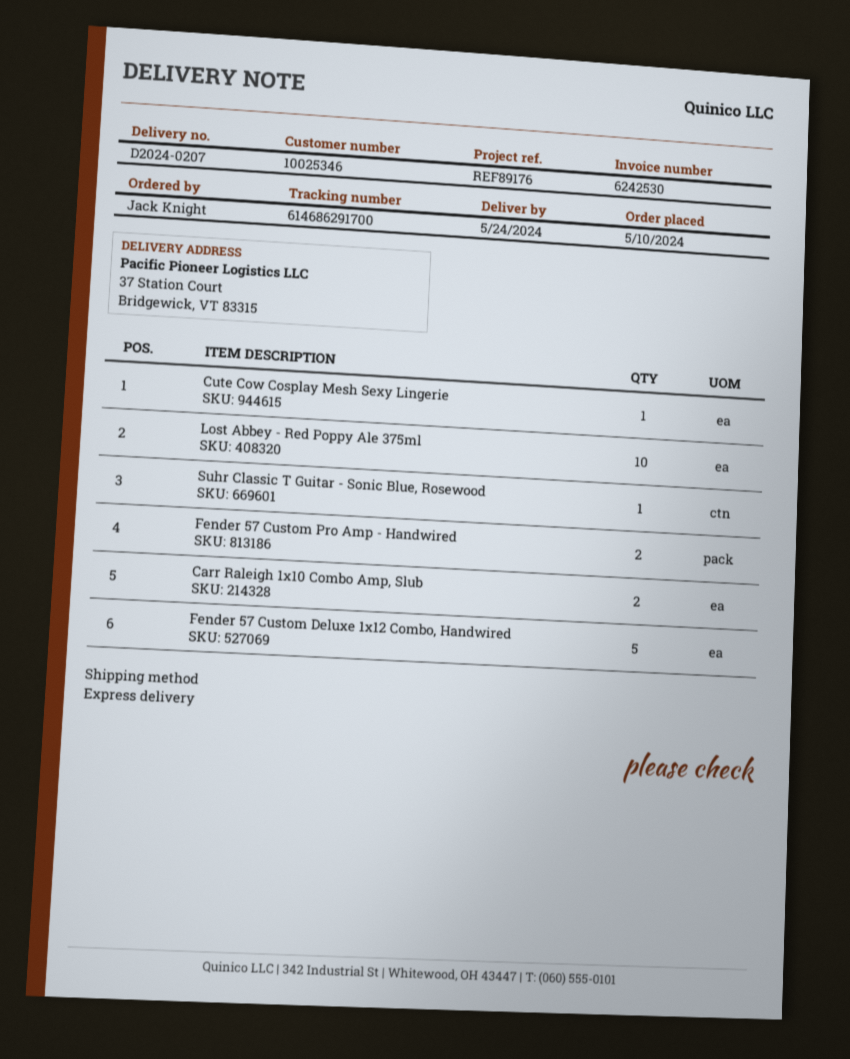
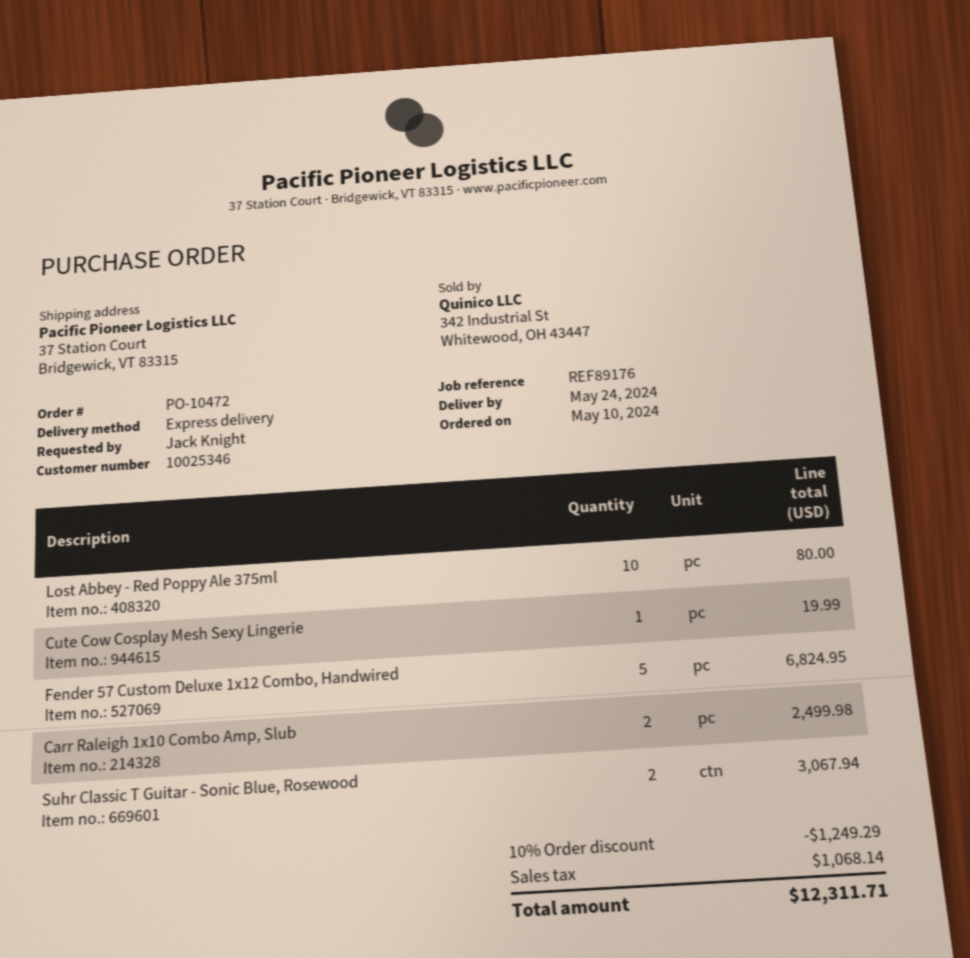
Suhr Classic T Guitar - Sonic Blue, Rosewood: 1 -> 2
Fender 57 Custom Pro Amp - Handwired: 2 -> none

